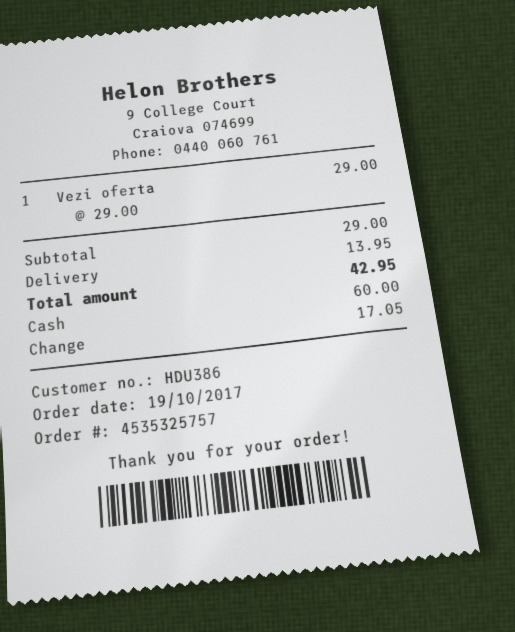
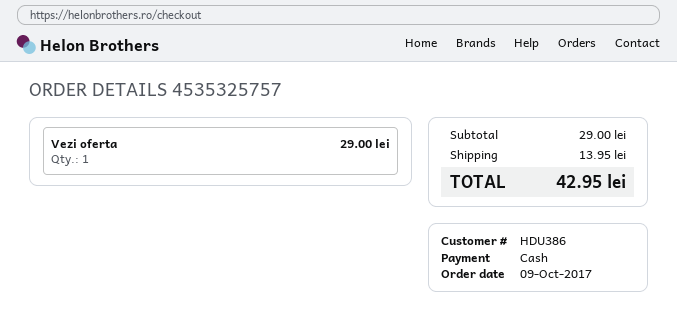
order date: 2017-10-19 -> 2017-10-09

